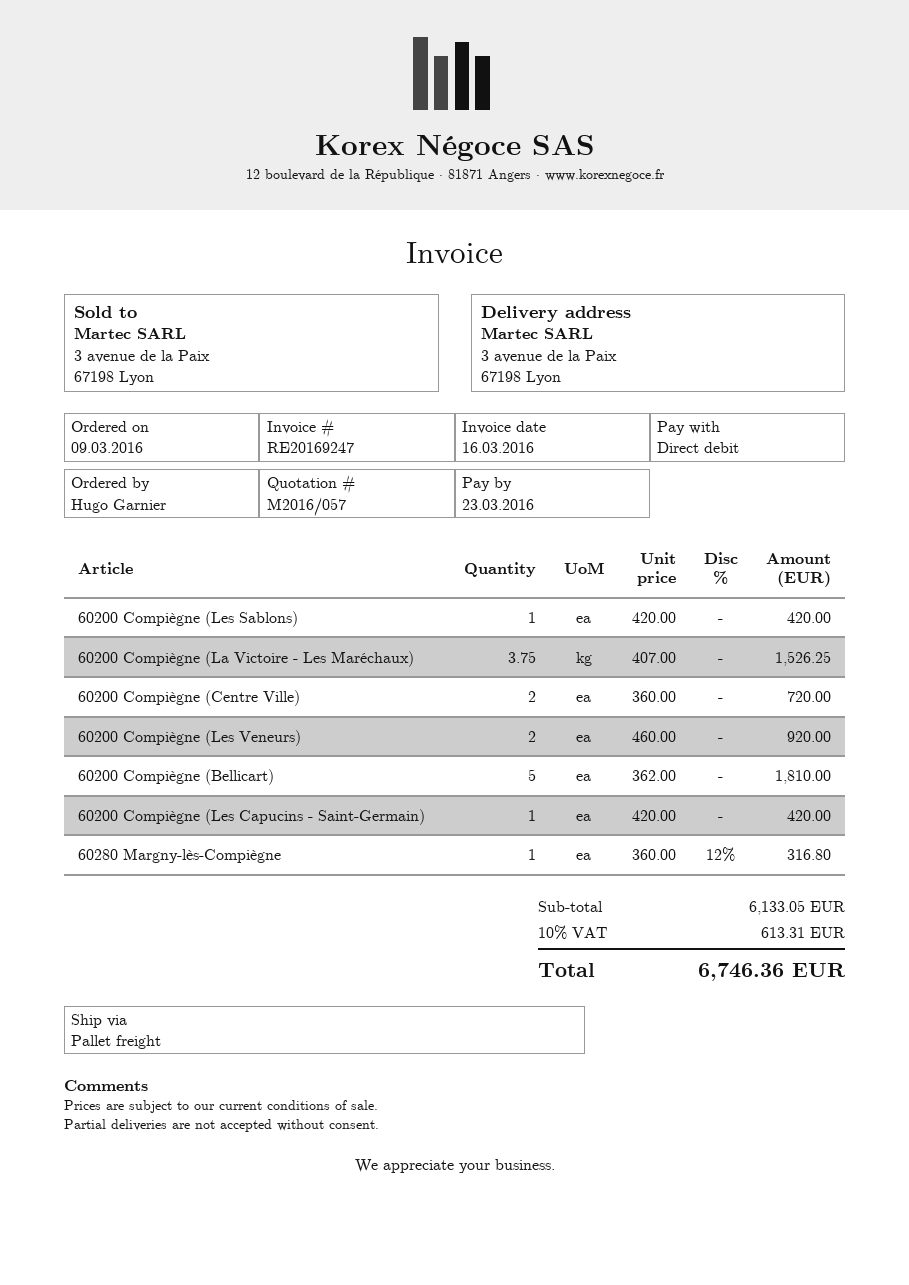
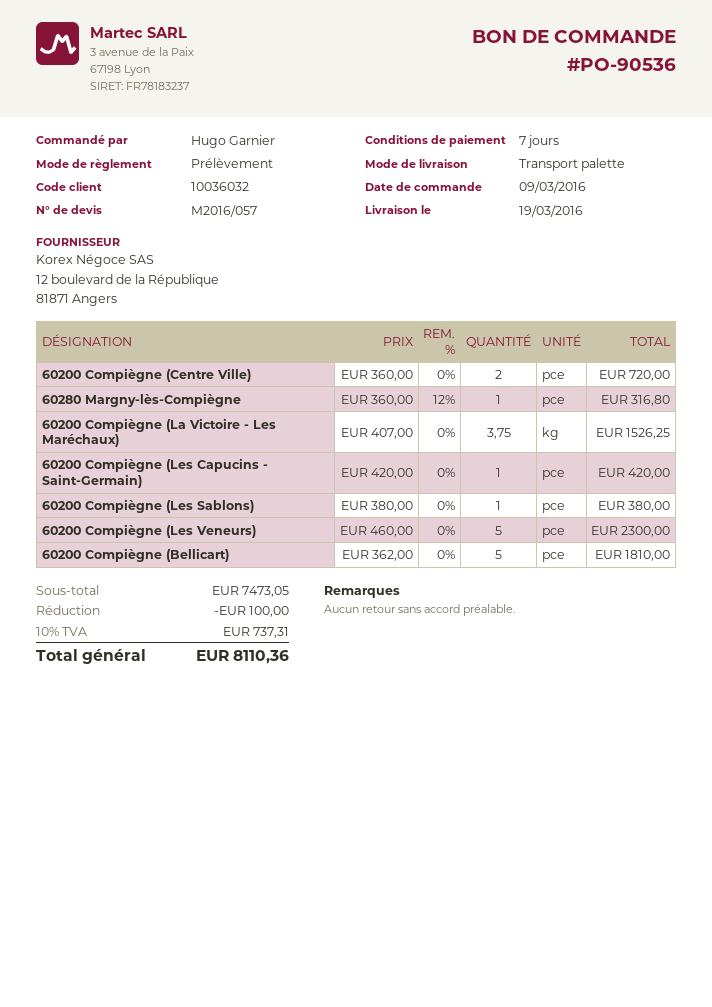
60200 Compiègne (Les Sablons): 1 x 420.00 = 420.00 -> 1 x 380.00 = 380.00
60200 Compiègne (Les Veneurs): 2 x 460.00 = 920.00 -> 5 x 460.00 = 2300.00
subtotal: 6133.05 -> 7473.05
discount: none -> 100.00
tax: 10% = 613.31 -> 10% = 737.31
total: 6746.36 -> 8110.36

